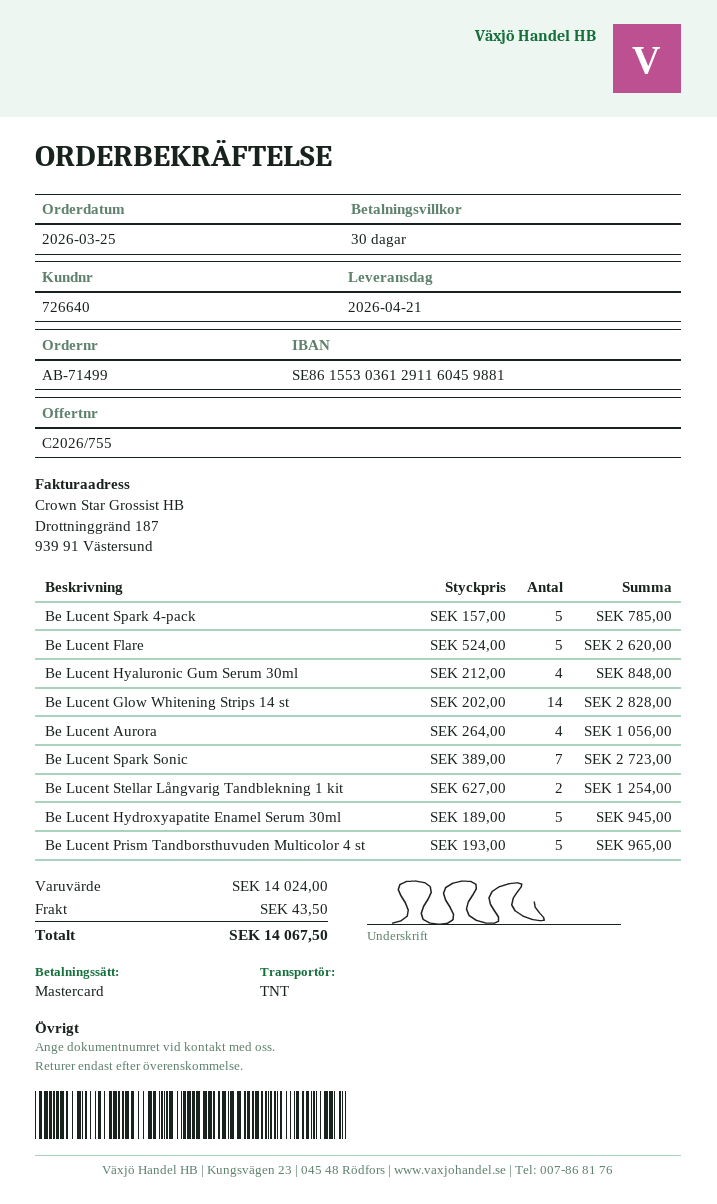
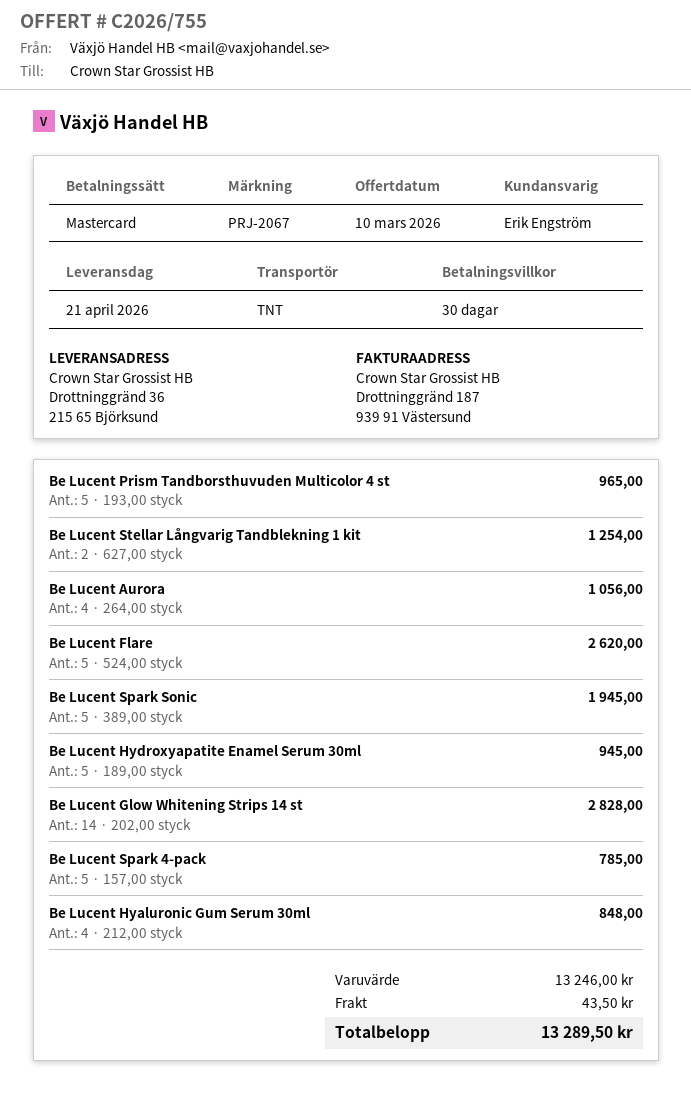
Be Lucent Spark Sonic: 7 x 389.00 = 2723.00 -> 5 x 389.00 = 1945.00
subtotal: 14024.00 -> 13246.00
total: 14067.50 -> 13289.50

